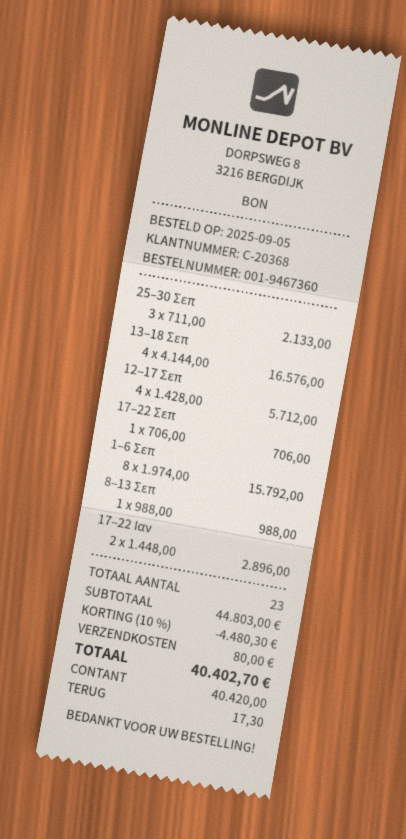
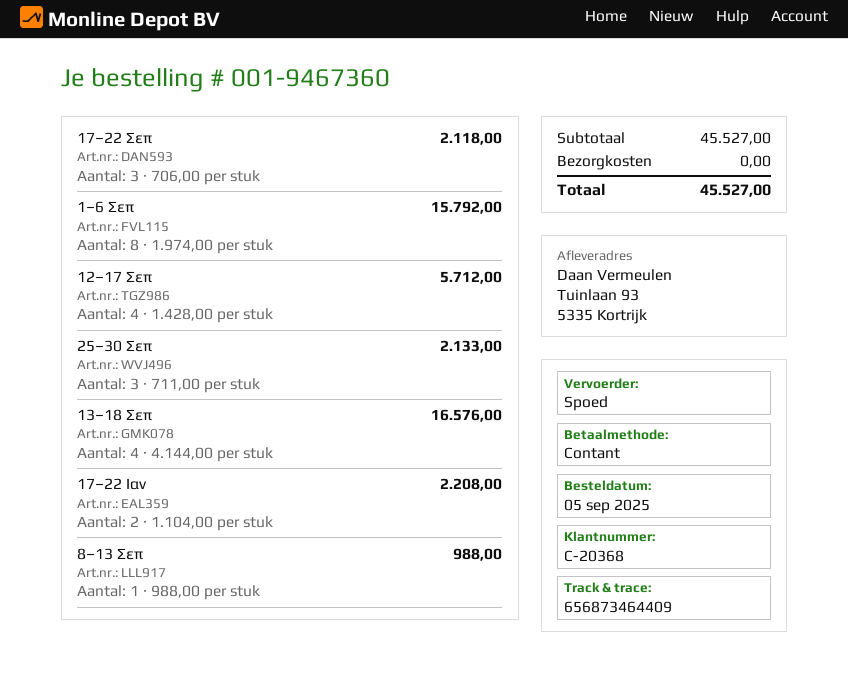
17–22 Σεπ: 1 x 706.00 = 706.00 -> 3 x 706.00 = 2118.00
17–22 Ιαν: 2 x 1448.00 = 2896.00 -> 2 x 1104.00 = 2208.00
subtotal: 44803.00 -> 45527.00
discount: 10% = 4480.30 -> none
shipping: 80.00 -> 0.00
total: 40402.70 -> 45527.00

